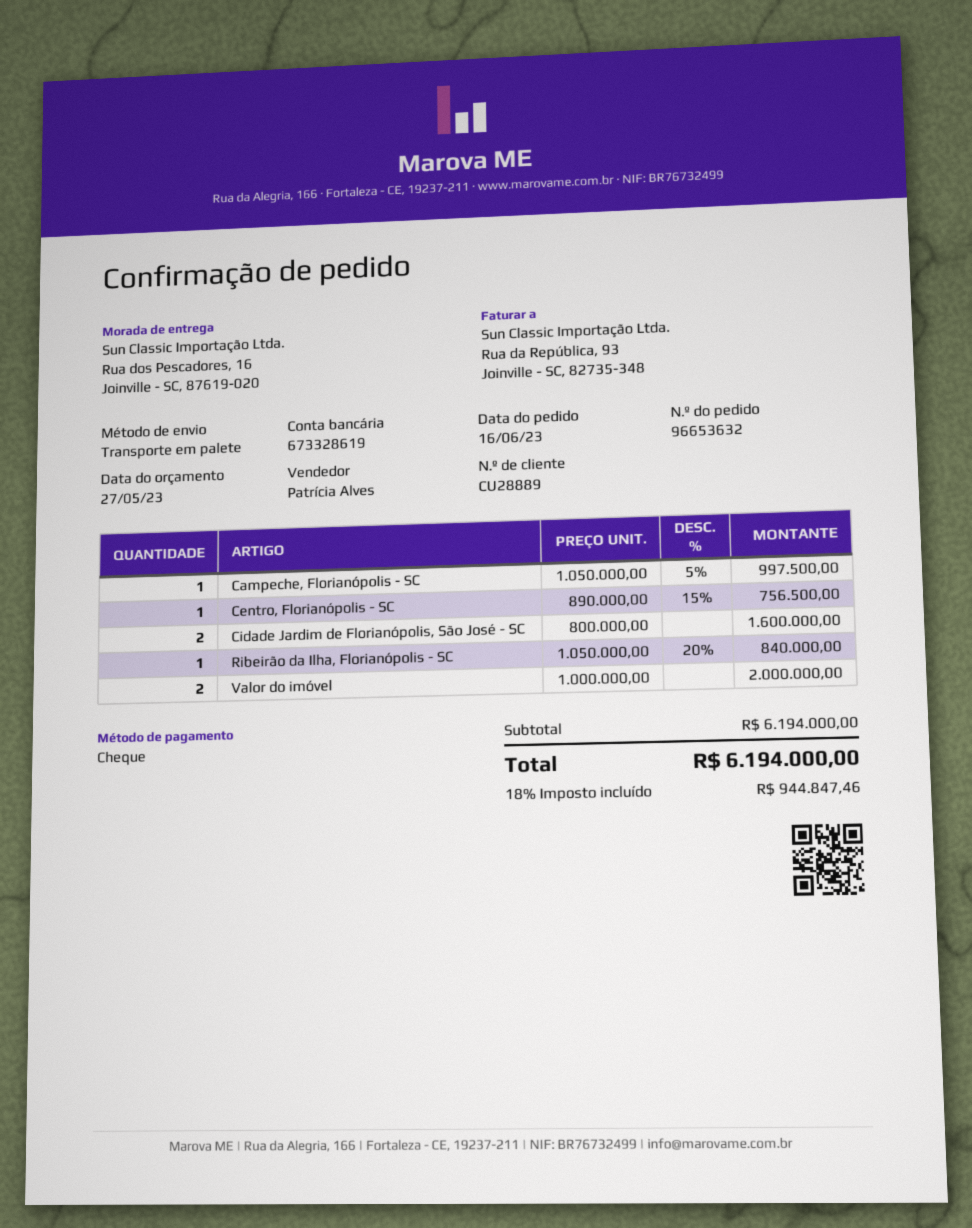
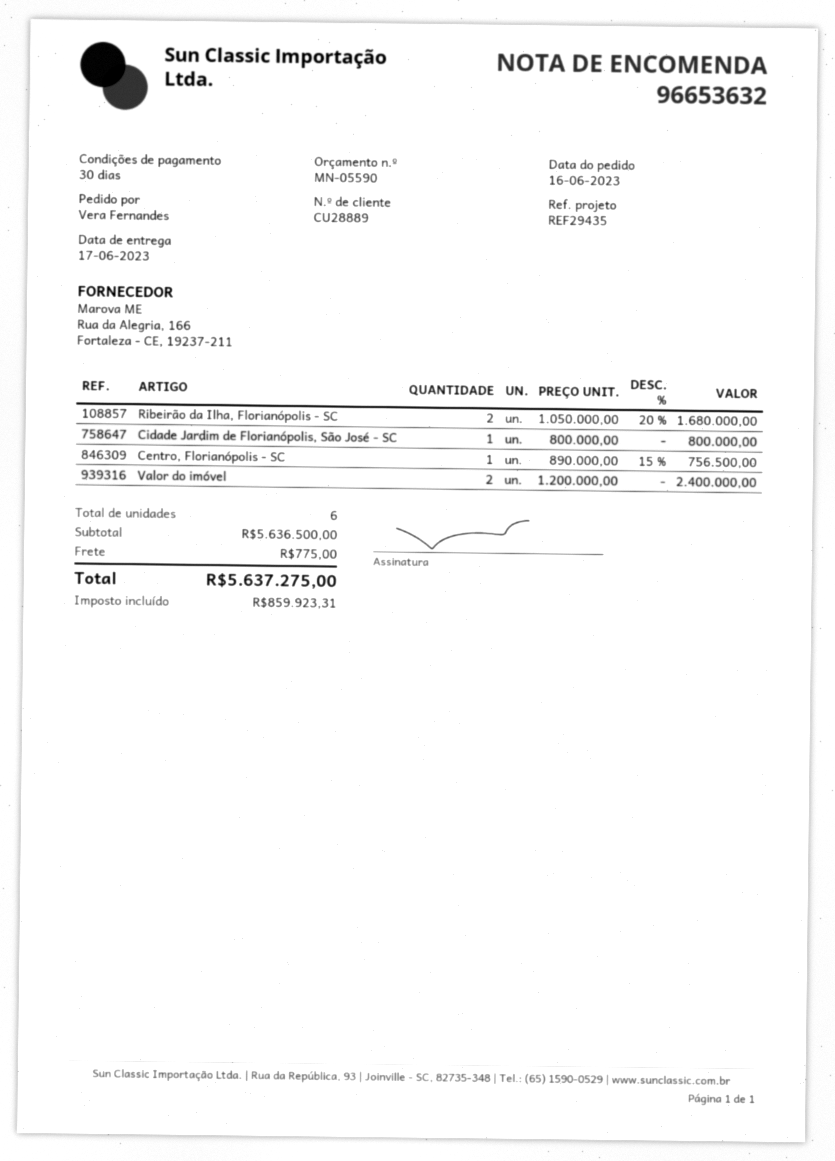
Campeche, Florianópolis - SC: 1 x 1050000.00 - 5% = 997500.00 -> none
Cidade Jardim de Florianópolis, São José - SC: 2 x 800000.00 = 1600000.00 -> 1 x 800000.00 = 800000.00
Ribeirão da Ilha, Florianópolis - SC: 1 x 1050000.00 - 20% = 840000.00 -> 2 x 1050000.00 - 20% = 1680000.00
Valor do imóvel: 2 x 1000000.00 = 2000000.00 -> 2 x 1200000.00 = 2400000.00
subtotal: 6194000.00 -> 5636500.00
shipping: none -> 775.00
tax: 944847.46 -> 859923.31
total: 6194000.00 -> 5637275.00

